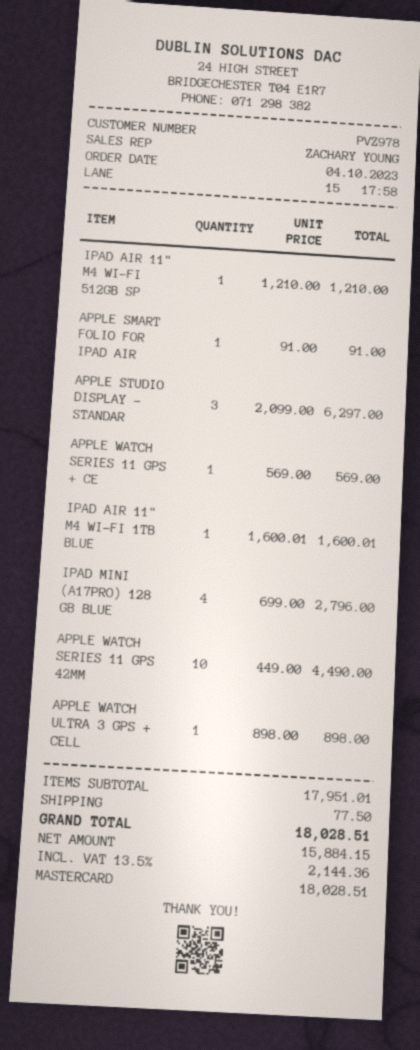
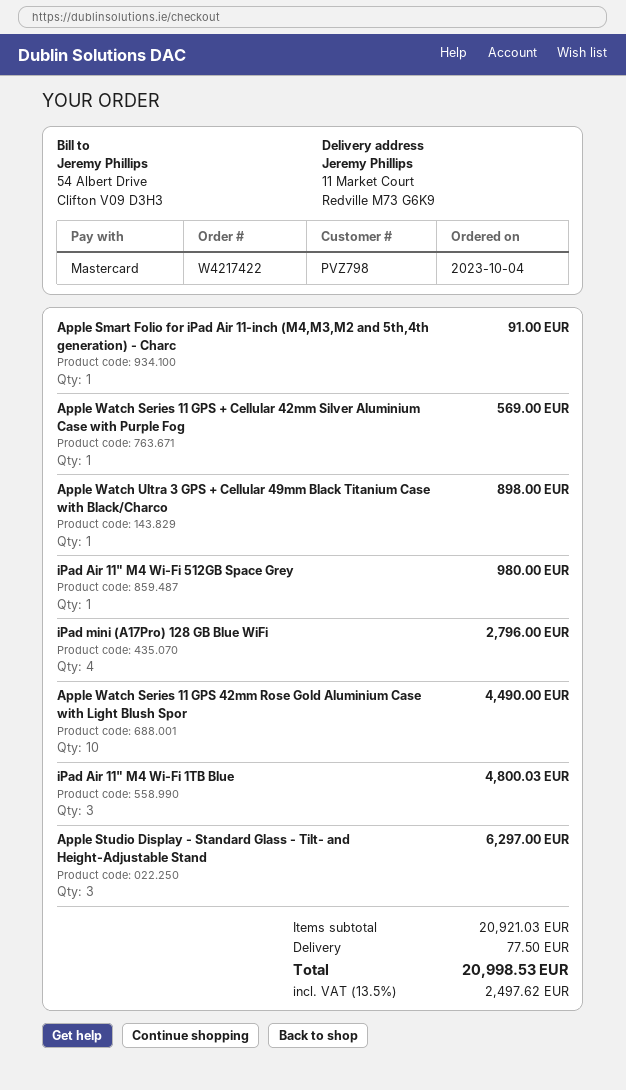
customer number: PVZ978 -> PVZ798
IPAD AIR 11" M4 WI-FI 512GB SP: 1 for 1210.00 -> 1 for 980.00
IPAD AIR 11" M4 WI-FI 1TB BLUE: 1 for 1600.01 -> 3 for 4800.03
subtotal: 17951.01 -> 20921.03
tax: 13.5% = 2144.36 -> 13.5% = 2497.62
total: 18028.51 -> 20998.53

